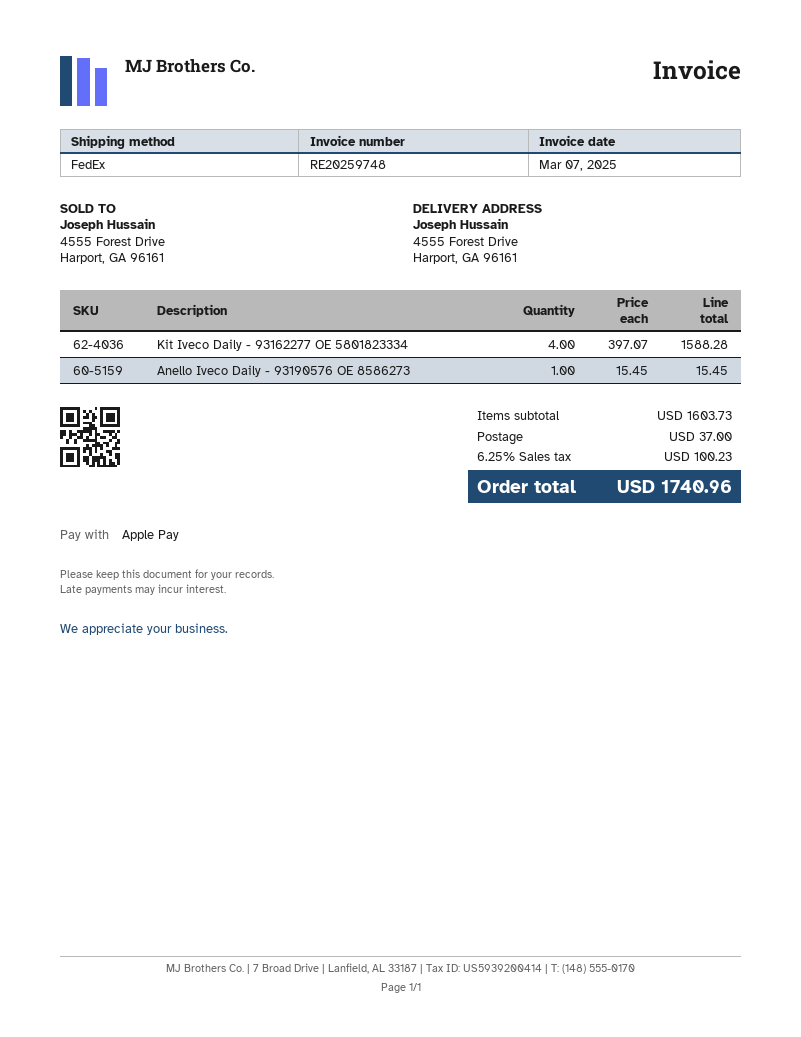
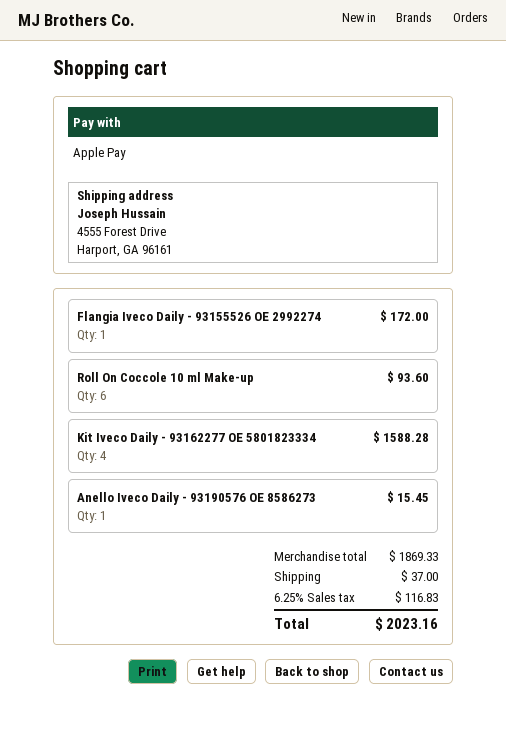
Flangia Iveco Daily - 93155526 OE 2992274: none -> 1 for 172.00
Roll On Coccole 10 ml Make-up: none -> 6 for 93.60
subtotal: 1603.73 -> 1869.33
tax: 6.25% = 100.23 -> 6.25% = 116.83
total: 1740.96 -> 2023.16

